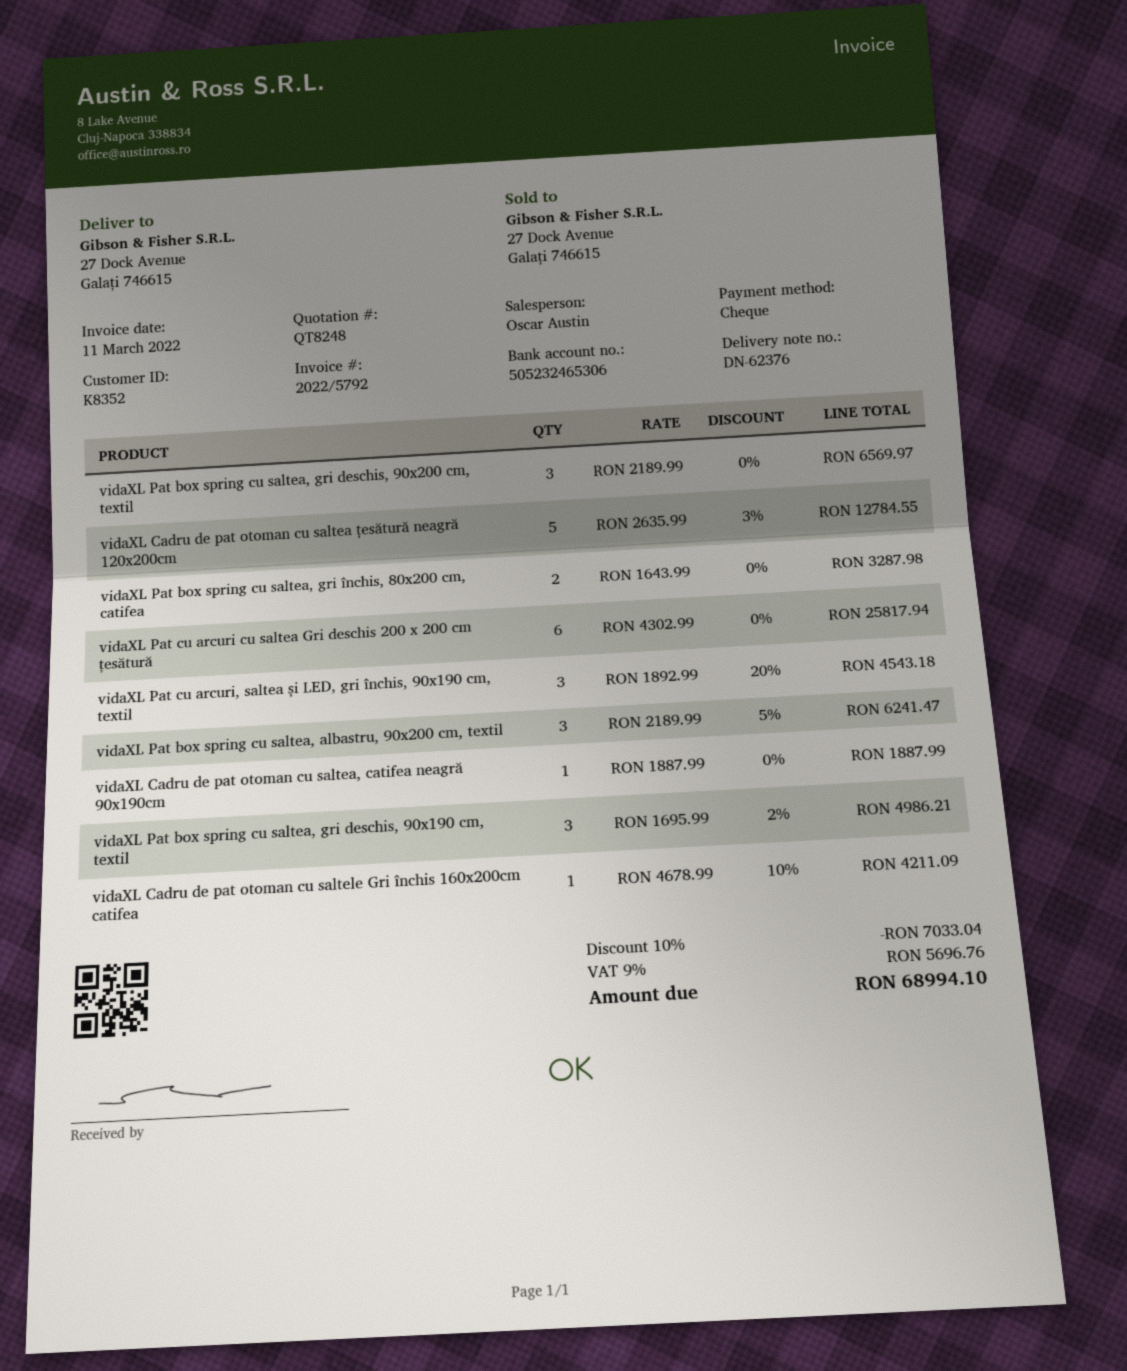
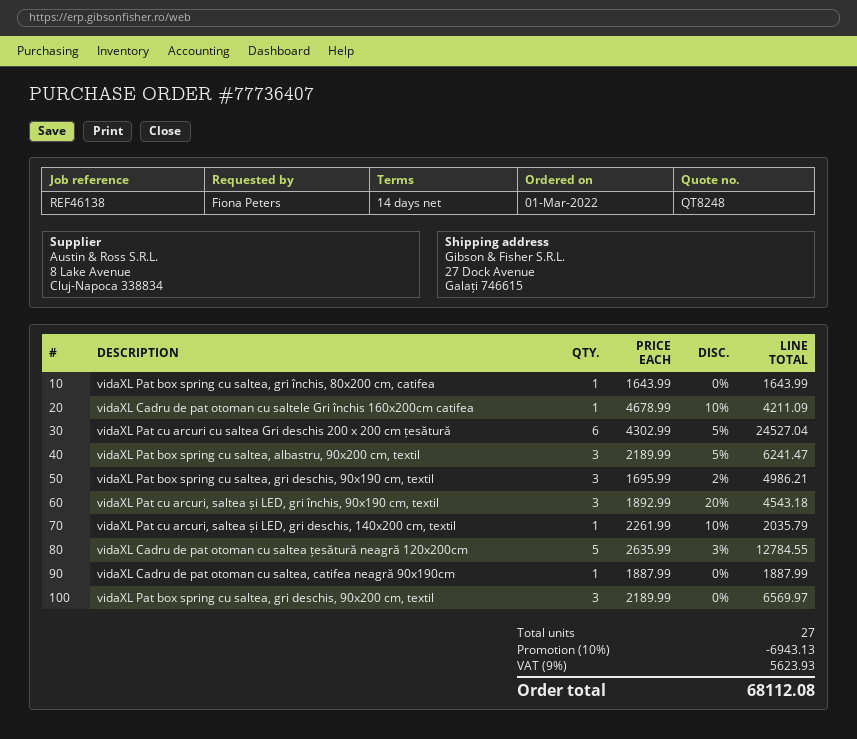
vidaXL Pat box spring cu saltea, gri închis, 80x200 cm, catifea: 2 x 1643.99 = 3287.98 -> 1 x 1643.99 = 1643.99
vidaXL Pat cu arcuri cu saltea Gri deschis 200 x 200 cm țesătură: 6 x 4302.99 = 25817.94 -> 6 x 4302.99 - 5% = 24527.04
vidaXL Pat cu arcuri, saltea și LED, gri deschis, 140x200 cm, textil: none -> 1 x 2261.99 - 10% = 2035.79
discount: 10% = 7033.04 -> 10% = 6943.13
tax: 9% = 5696.76 -> 9% = 5623.93
total: 68994.10 -> 68112.08

